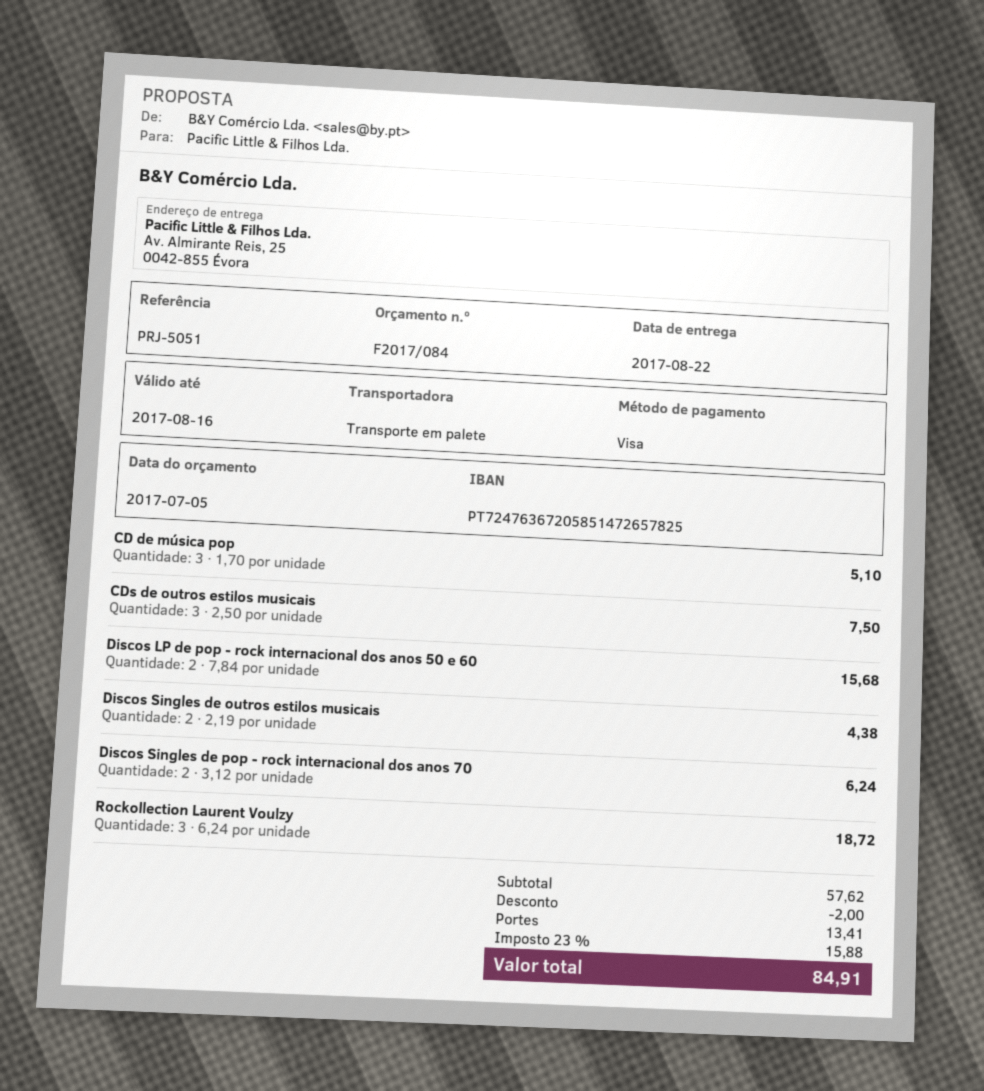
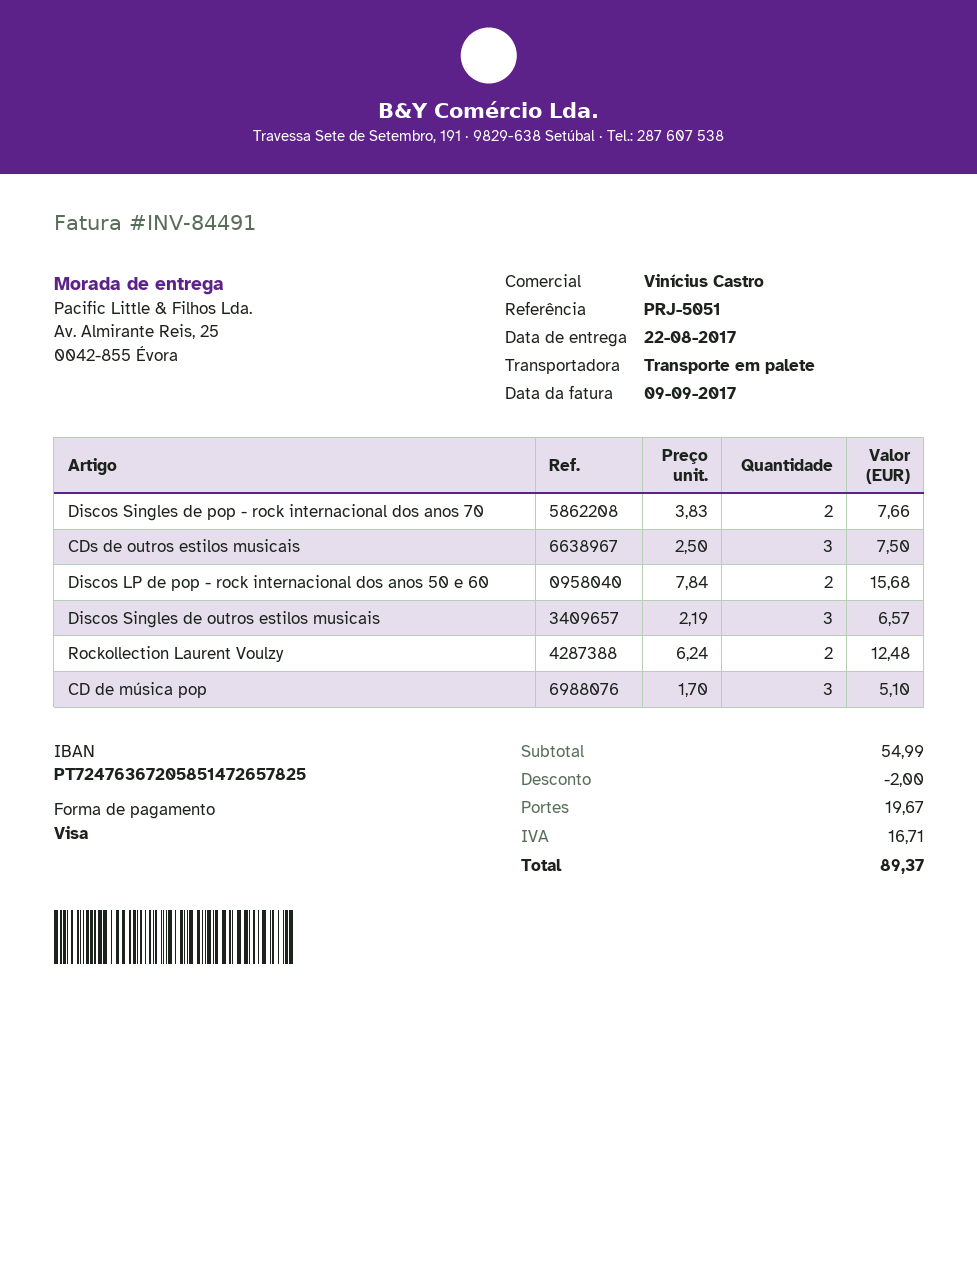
Discos Singles de outros estilos musicais: 2 x 2.19 = 4.38 -> 3 x 2.19 = 6.57
Discos Singles de pop - rock internacional dos anos 70: 2 x 3.12 = 6.24 -> 2 x 3.83 = 7.66
Rockollection Laurent Voulzy: 3 x 6.24 = 18.72 -> 2 x 6.24 = 12.48
subtotal: 57.62 -> 54.99
shipping: 13.41 -> 19.67
tax: 15.88 -> 16.71
total: 84.91 -> 89.37

